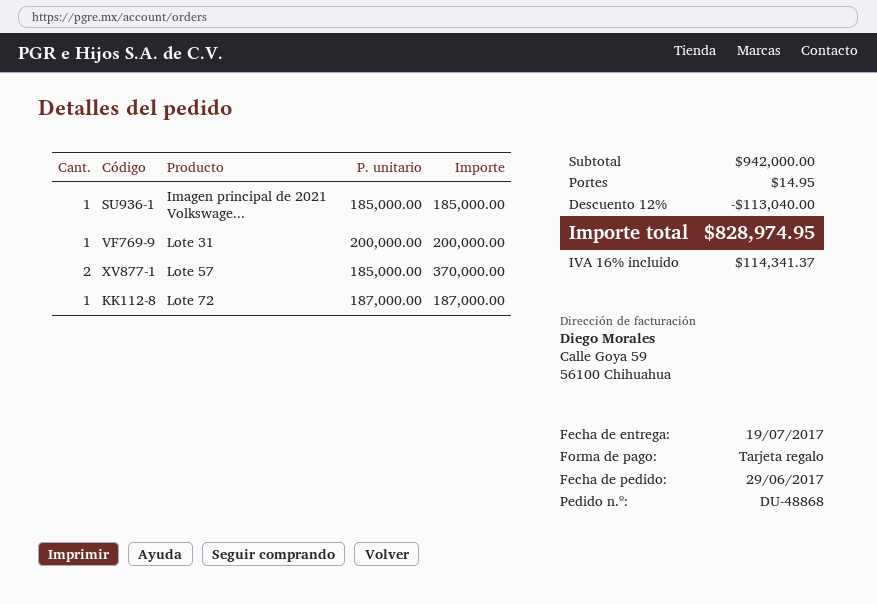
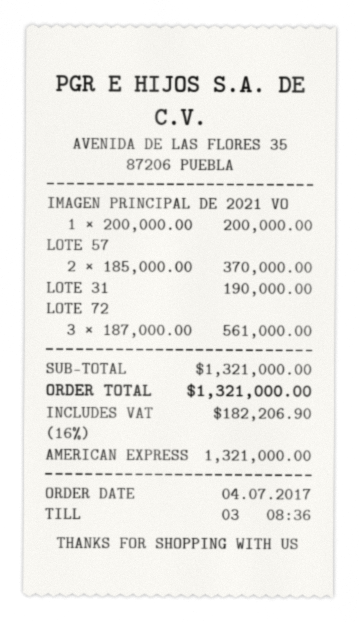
order date: 2017-06-29 -> 2017-07-04
payment method: gift card -> American Express
Imagen principal de 2021 Volkswage...: 1 x 185000.00 = 185000.00 -> 1 x 200000.00 = 200000.00
Lote 31: 1 x 200000.00 = 200000.00 -> 1 x 190000.00 = 190000.00
Lote 72: 1 x 187000.00 = 187000.00 -> 3 x 187000.00 = 561000.00
subtotal: 942000.00 -> 1321000.00
discount: 12% = 113040.00 -> none
shipping: 14.95 -> none
tax: 16% = 114341.37 -> 16% = 182206.90
total: 828974.95 -> 1321000.00

